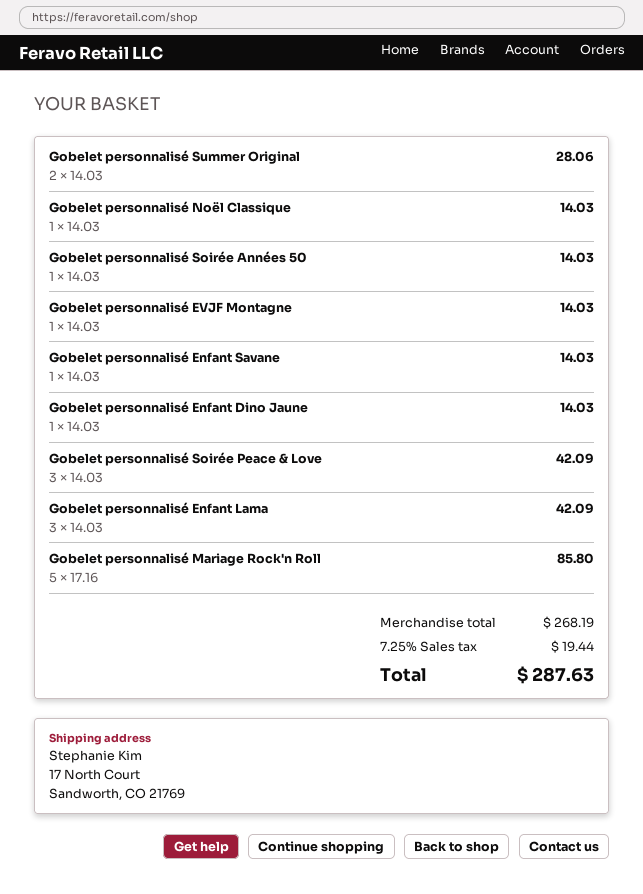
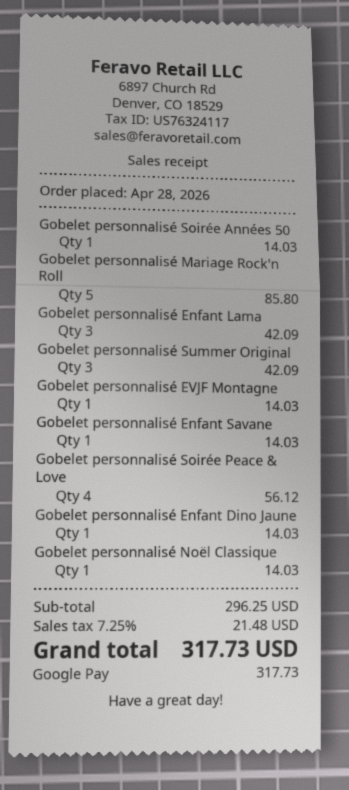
Gobelet personnalisé Summer Original: 2 for 28.06 -> 3 for 42.09
Gobelet personnalisé Soirée Peace & Love: 3 for 42.09 -> 4 for 56.12
subtotal: 268.19 -> 296.25
tax: 7.25% = 19.44 -> 7.25% = 21.48
total: 287.63 -> 317.73

